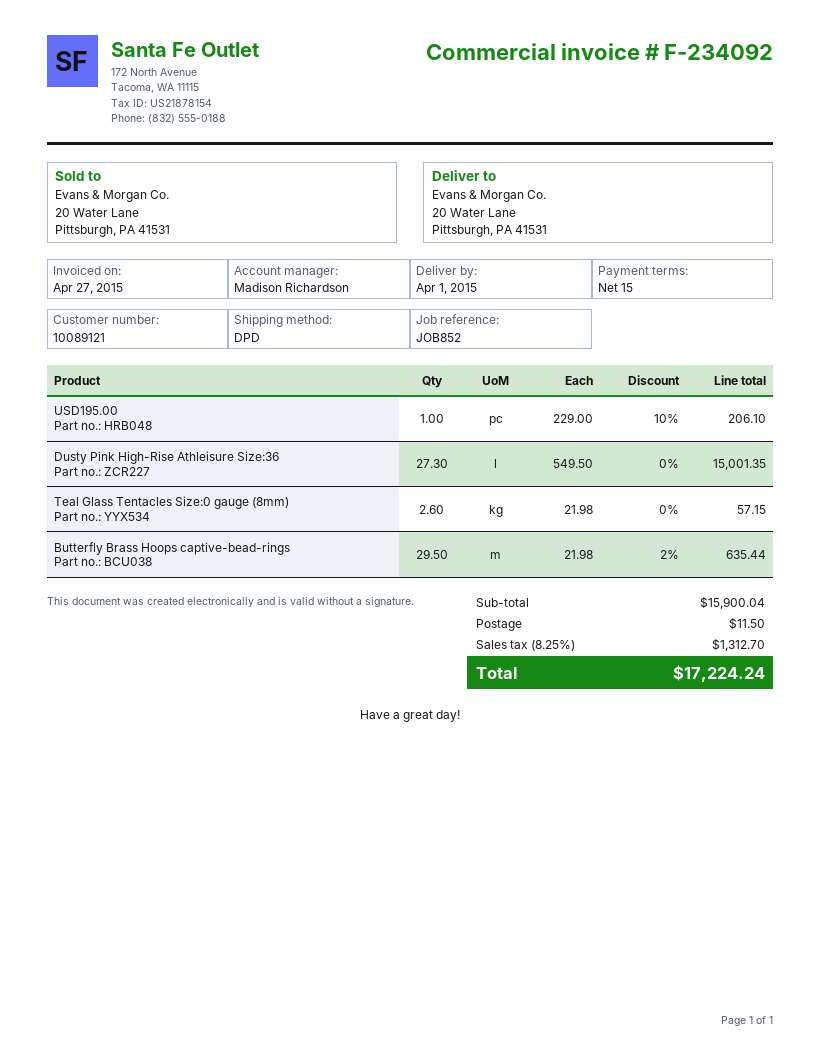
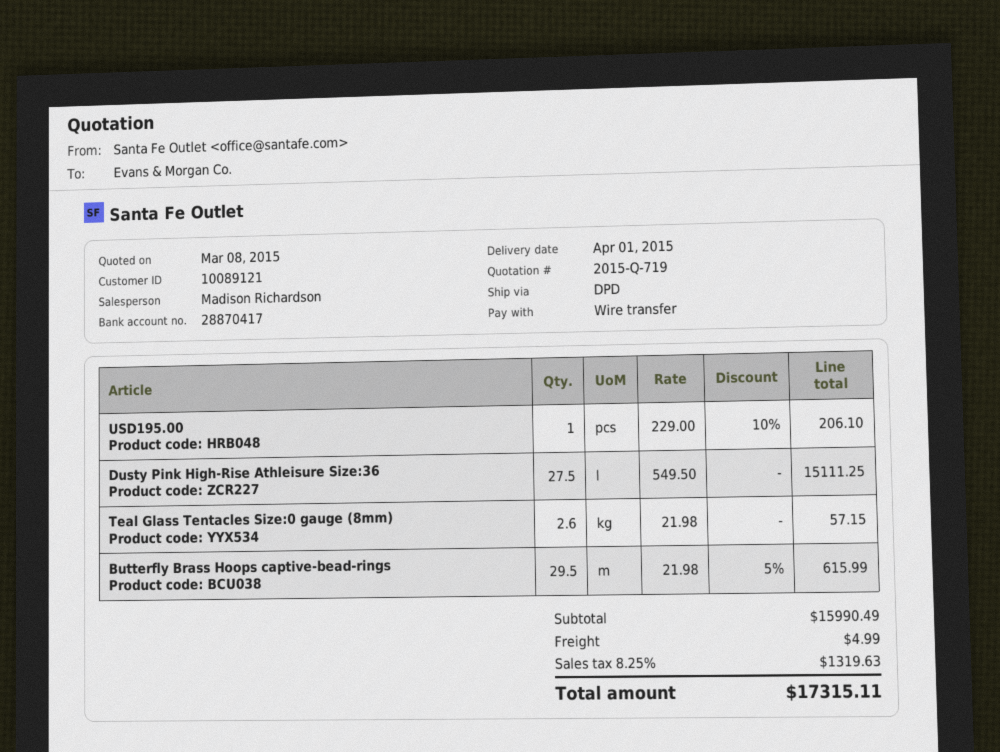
Dusty Pink High-Rise Athleisure Size:36: 27.3 x 549.50 = 15001.35 -> 27.5 x 549.50 = 15111.25
Butterfly Brass Hoops captive-bead-rings: 29.5 x 21.98 - 2% = 635.44 -> 29.5 x 21.98 - 5% = 615.99
subtotal: 15900.04 -> 15990.49
shipping: 11.50 -> 4.99
tax: 8.25% = 1312.70 -> 8.25% = 1319.63
total: 17224.24 -> 17315.11

